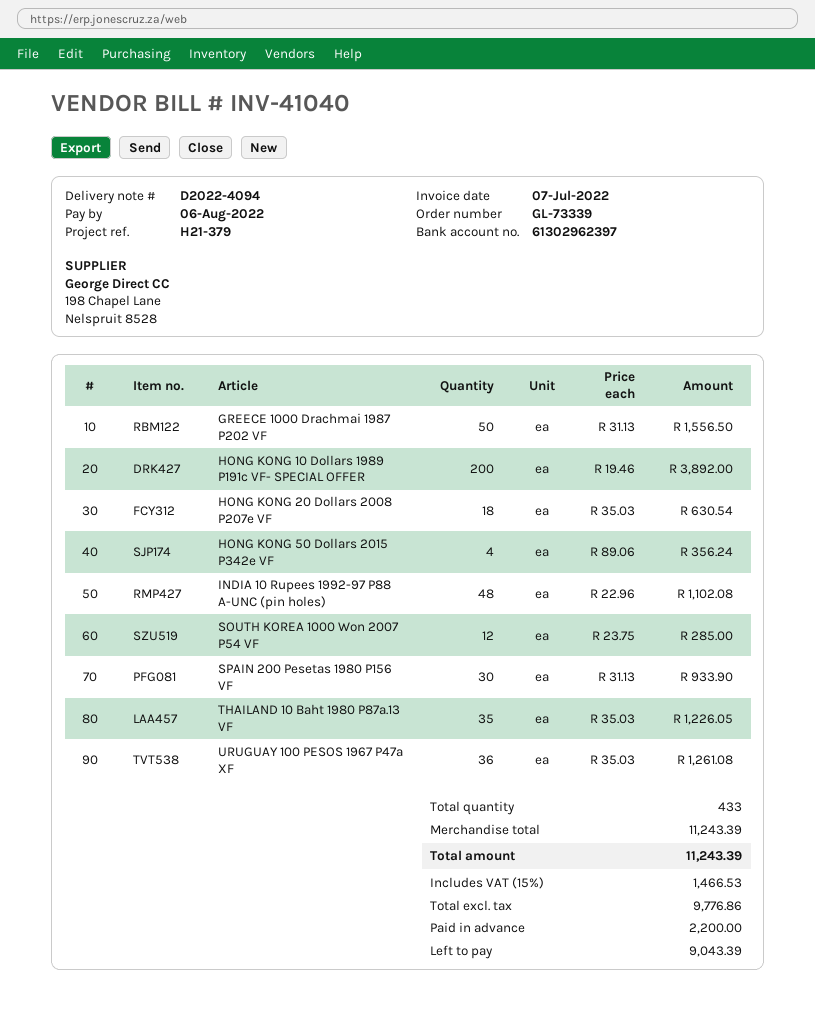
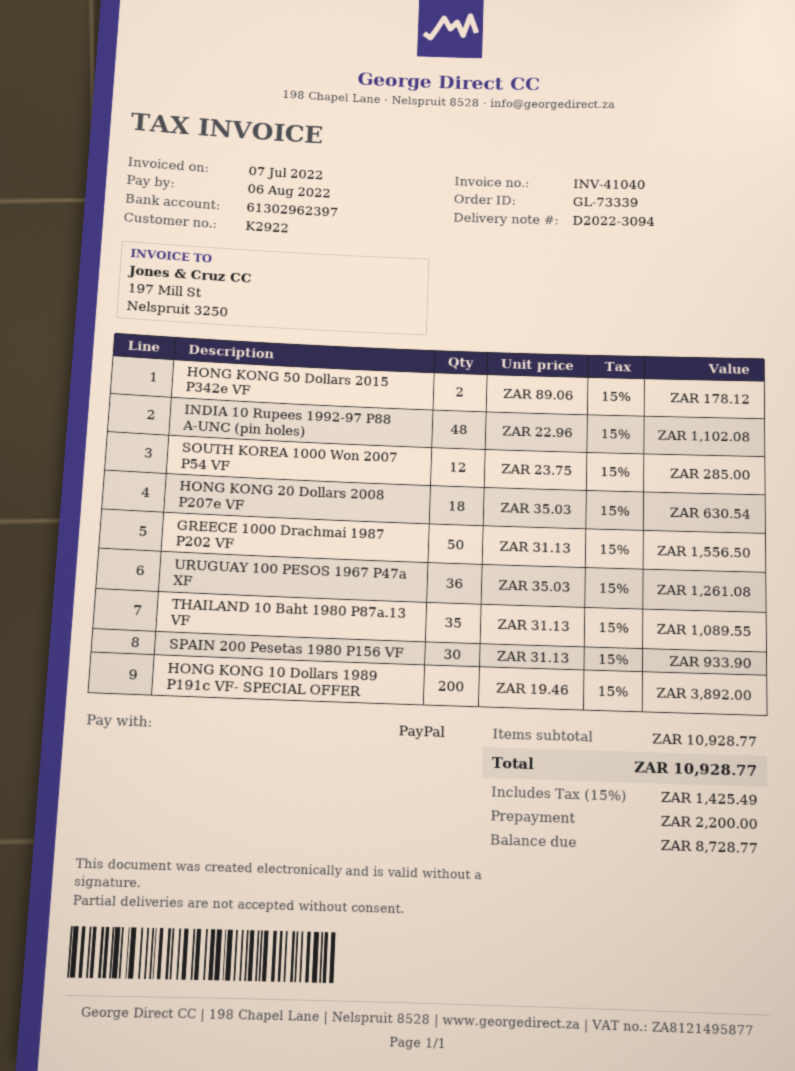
delivery note number: D2022-4094 -> D2022-3094
HONG KONG 50 Dollars 2015 P342e VF: 4 x 89.06 = 356.24 -> 2 x 89.06 = 178.12
THAILAND 10 Baht 1980 P87a.13 VF: 35 x 35.03 = 1226.05 -> 35 x 31.13 = 1089.55
subtotal: 11243.39 -> 10928.77
tax: 15% = 1466.53 -> 15% = 1425.49
total: 11243.39 -> 10928.77
balance: 9043.39 -> 8728.77

